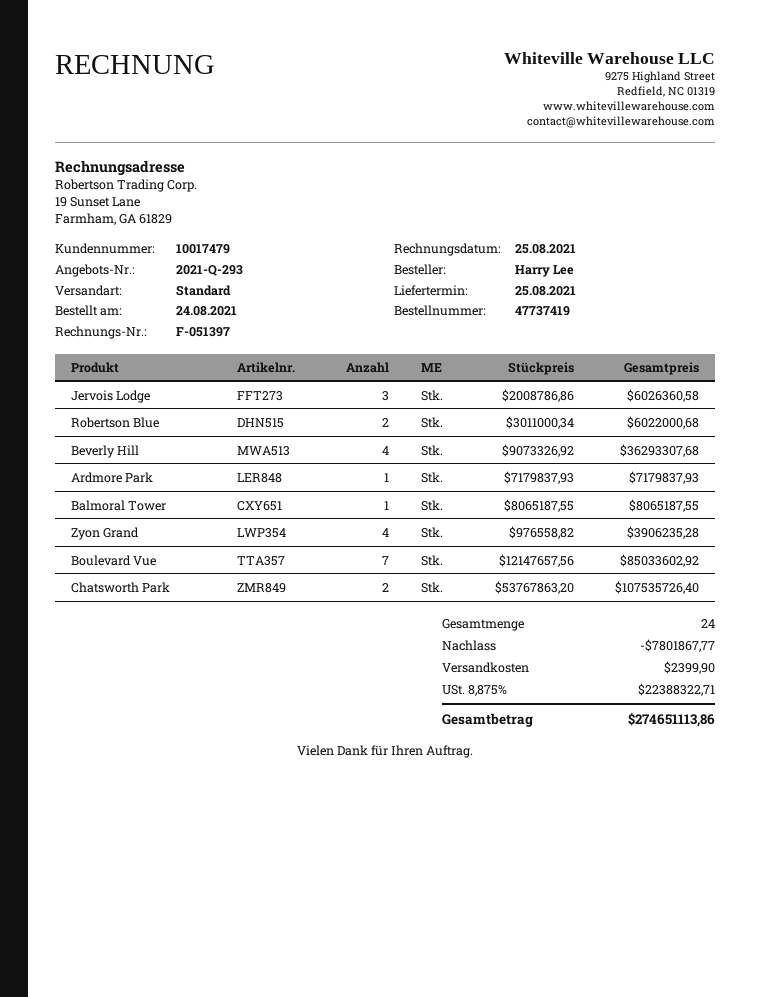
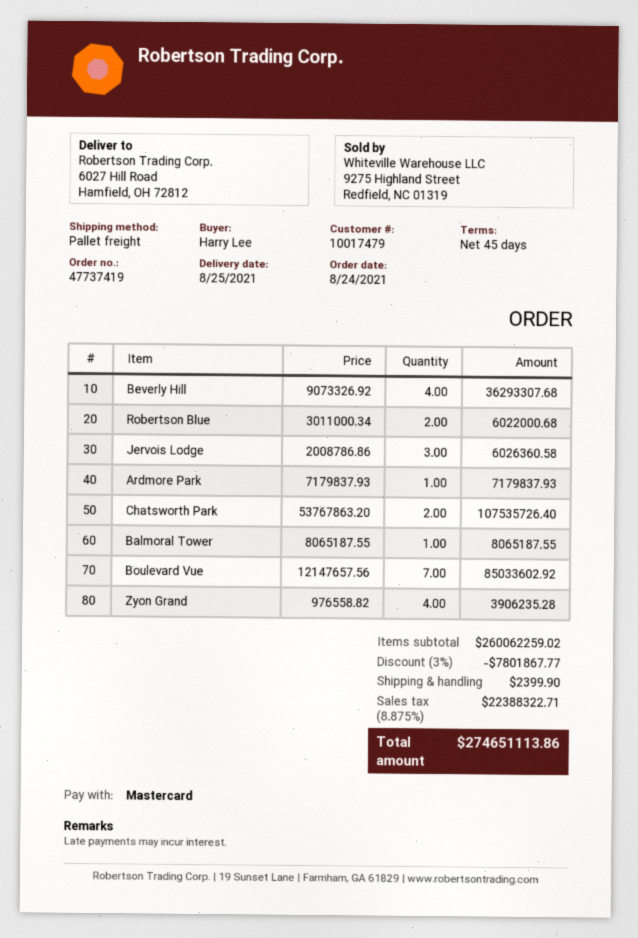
shipping method: standard -> pallet freight

